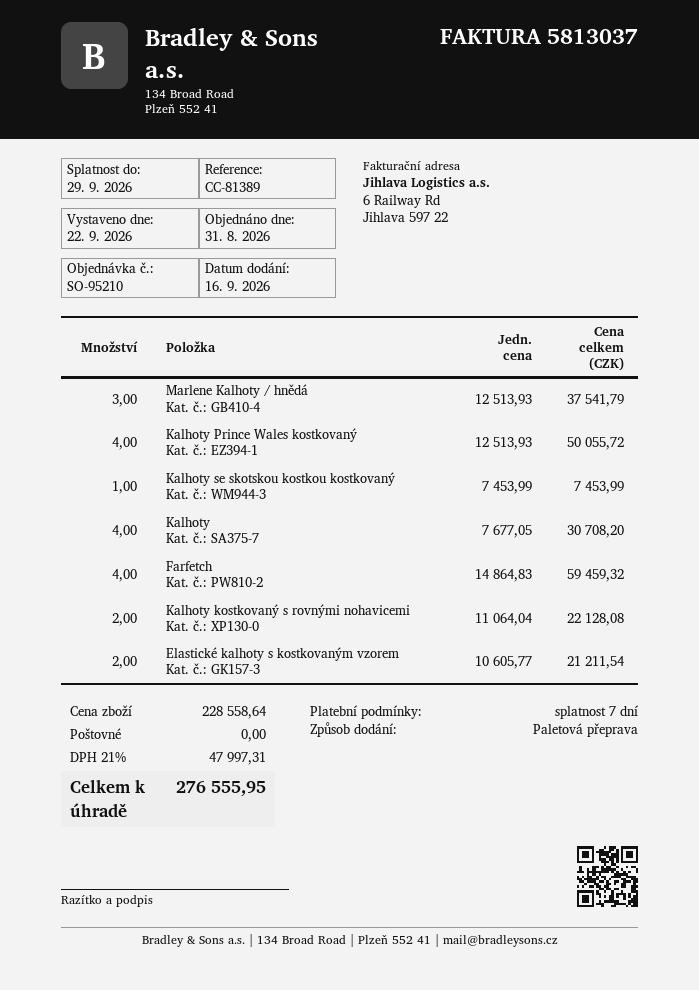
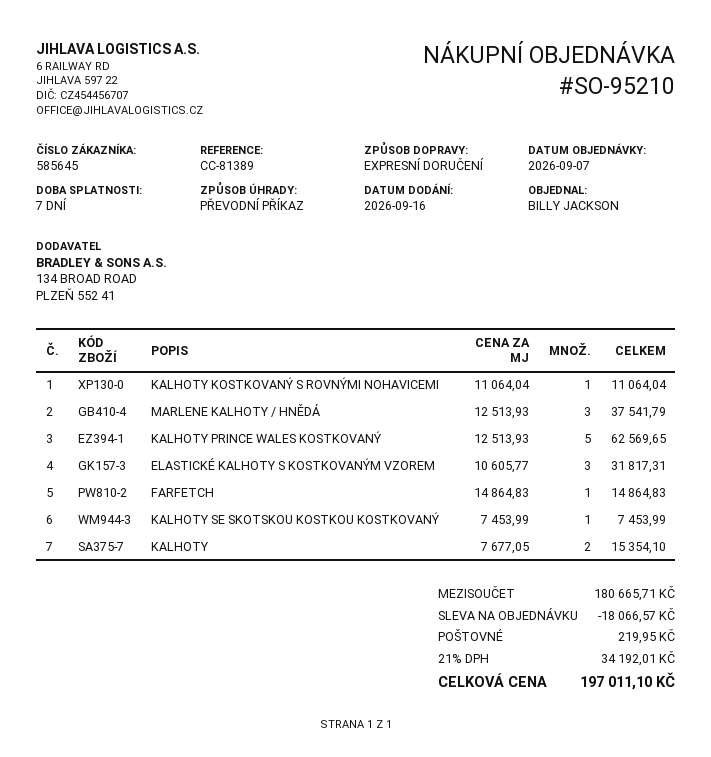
order date: 2026-08-31 -> 2026-09-07
shipping method: pallet freight -> express
Kalhoty Prince Wales kostkovaný: 4 x 12513.93 = 50055.72 -> 5 x 12513.93 = 62569.65
Kalhoty: 4 x 7677.05 = 30708.20 -> 2 x 7677.05 = 15354.10
Farfetch: 4 x 14864.83 = 59459.32 -> 1 x 14864.83 = 14864.83
Kalhoty kostkovaný s rovnými nohavicemi: 2 x 11064.04 = 22128.08 -> 1 x 11064.04 = 11064.04
Elastické kalhoty s kostkovaným vzorem: 2 x 10605.77 = 21211.54 -> 3 x 10605.77 = 31817.31
subtotal: 228558.64 -> 180665.71
discount: none -> 18066.57
shipping: 0.00 -> 219.95
tax: 21% = 47997.31 -> 21% = 34192.01
total: 276555.95 -> 197011.10

